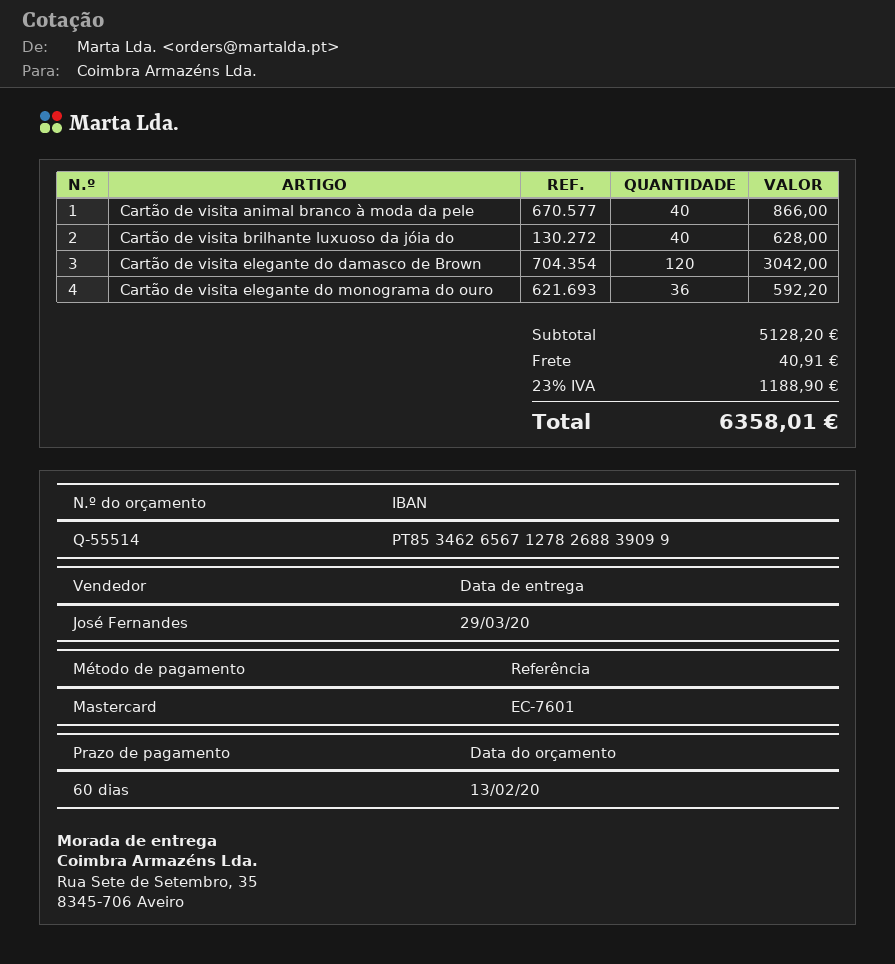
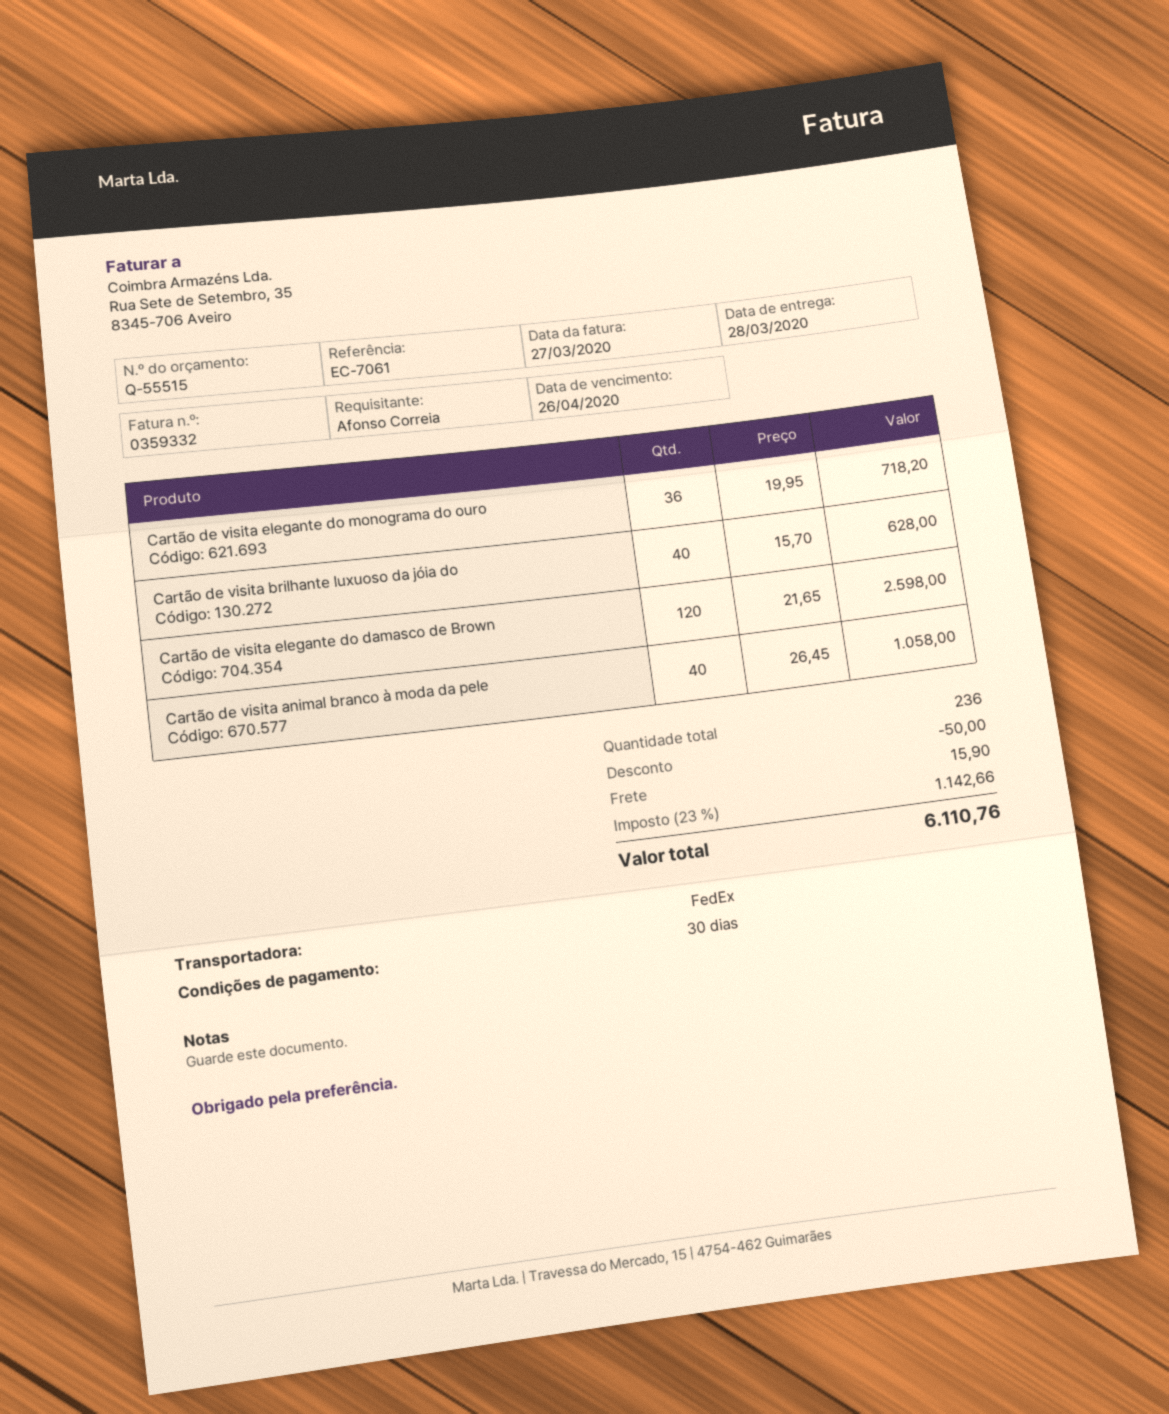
quote number: Q-55514 -> Q-55515
delivery date: 2020-03-29 -> 2020-03-28
payment terms: 60 days -> 30 days
reference: EC-7601 -> EC-7061
Cartão de visita animal branco à moda da pele: 40 for 866.00 -> 40 for 1058.00
Cartão de visita elegante do damasco de Brown: 120 for 3042.00 -> 120 for 2598.00
Cartão de visita elegante do monograma do ouro: 36 for 592.20 -> 36 for 718.20
discount: none -> 50.00
shipping: 40.91 -> 15.90
tax: 23% = 1188.90 -> 23% = 1142.66
total: 6358.01 -> 6110.76

